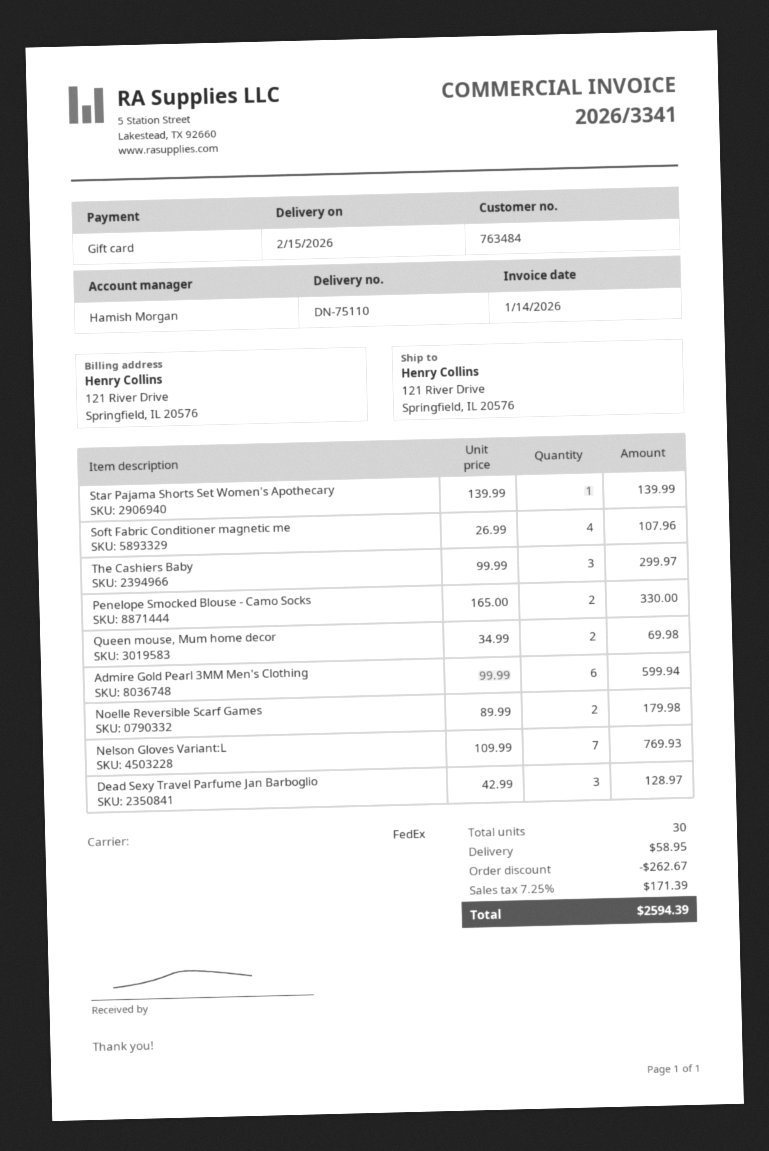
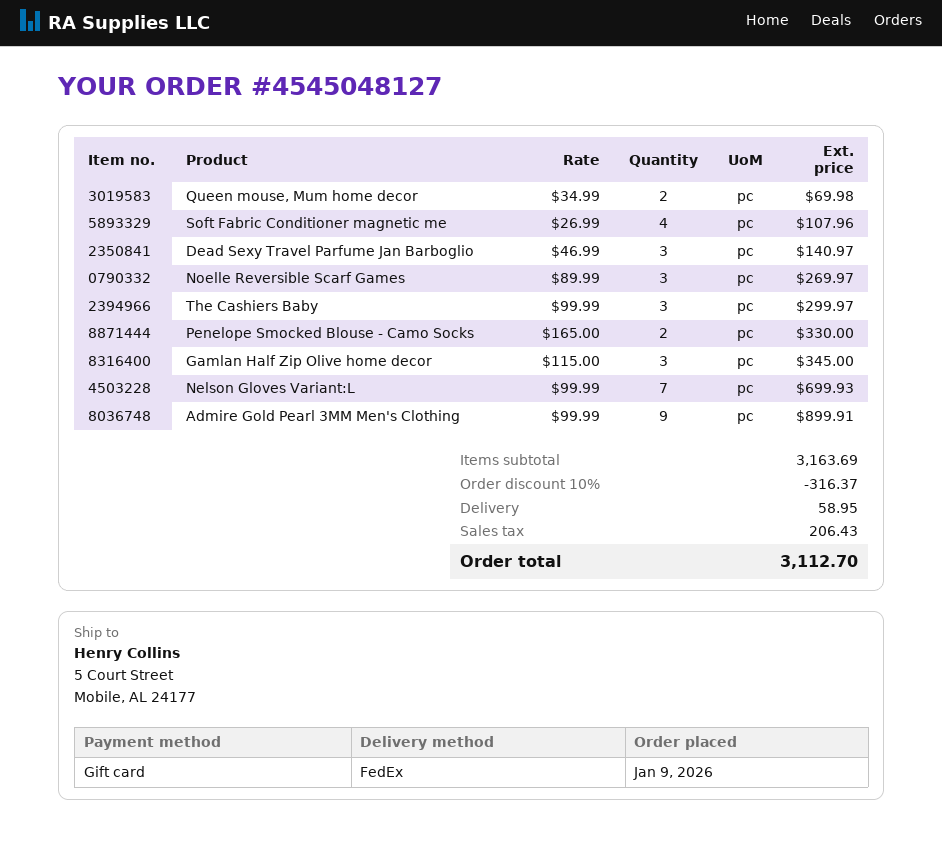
ship to: 121 River Drive, Springfield, IL 20576 -> 5 Court Street, Mobile, AL 24177
Star Pajama Shorts Set Women's Apothecary: 1 x 139.99 = 139.99 -> none
Admire Gold Pearl 3MM Men's Clothing: 6 x 99.99 = 599.94 -> 9 x 99.99 = 899.91
Noelle Reversible Scarf Games: 2 x 89.99 = 179.98 -> 3 x 89.99 = 269.97
Nelson Gloves Variant:L: 7 x 109.99 = 769.93 -> 7 x 99.99 = 699.93
Dead Sexy Travel Parfume Jan Barboglio: 3 x 42.99 = 128.97 -> 3 x 46.99 = 140.97
Gamlan Half Zip Olive home decor: none -> 3 x 115.00 = 345.00
discount: 262.67 -> 316.37
tax: 171.39 -> 206.43
total: 2594.39 -> 3112.70

